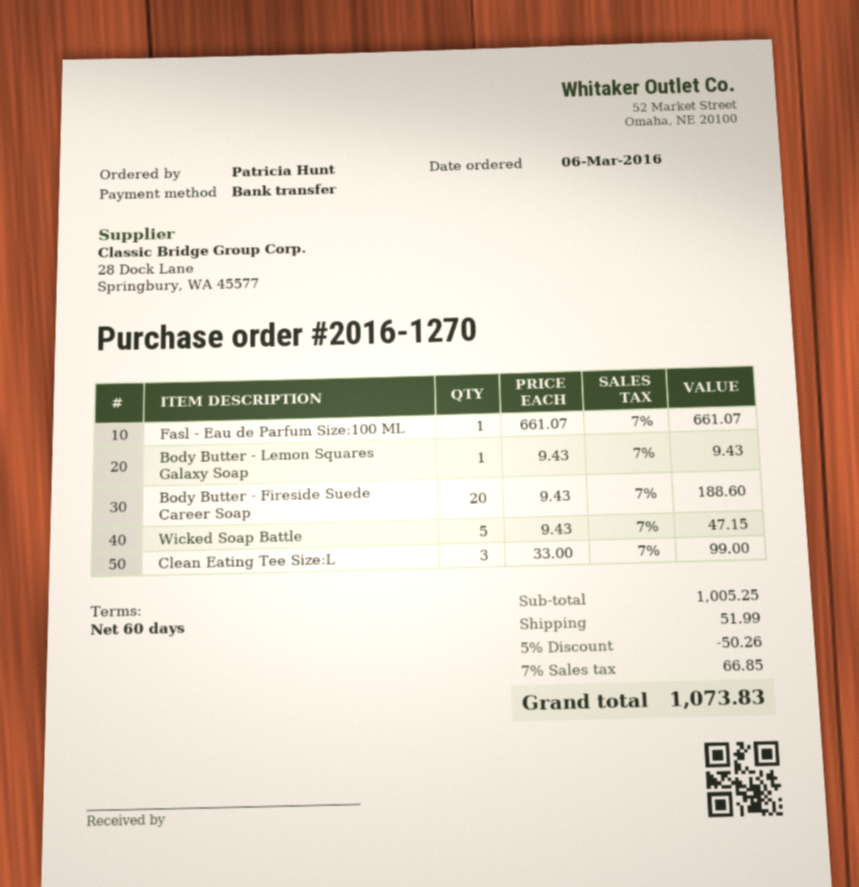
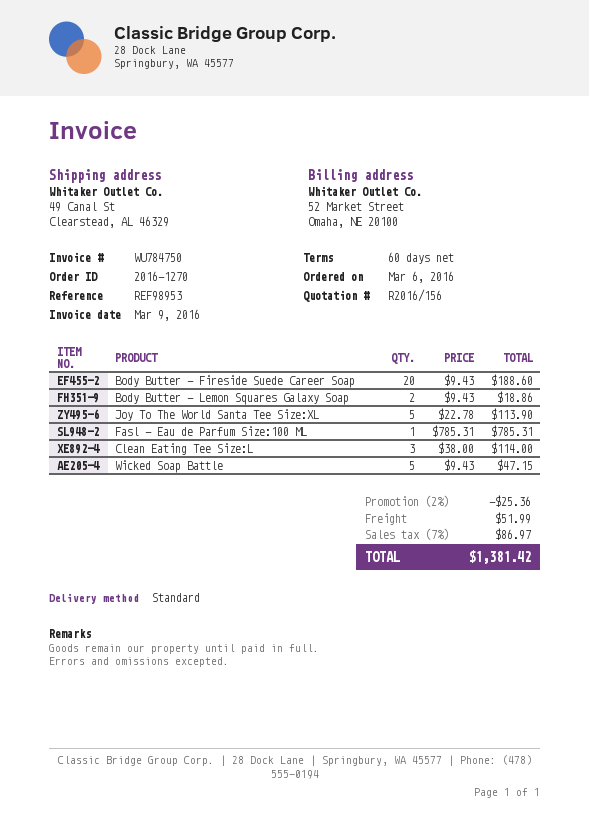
Fasl - Eau de Parfum Size:100 ML: 1 x 661.07 = 661.07 -> 1 x 785.31 = 785.31
Body Butter - Lemon Squares Galaxy Soap: 1 x 9.43 = 9.43 -> 2 x 9.43 = 18.86
Clean Eating Tee Size:L: 3 x 33.00 = 99.00 -> 3 x 38.00 = 114.00
Joy To The World Santa Tee Size:XL: none -> 5 x 22.78 = 113.90
discount: 5% = 50.26 -> 2% = 25.36
tax: 7% = 66.85 -> 7% = 86.97
total: 1073.83 -> 1381.42

